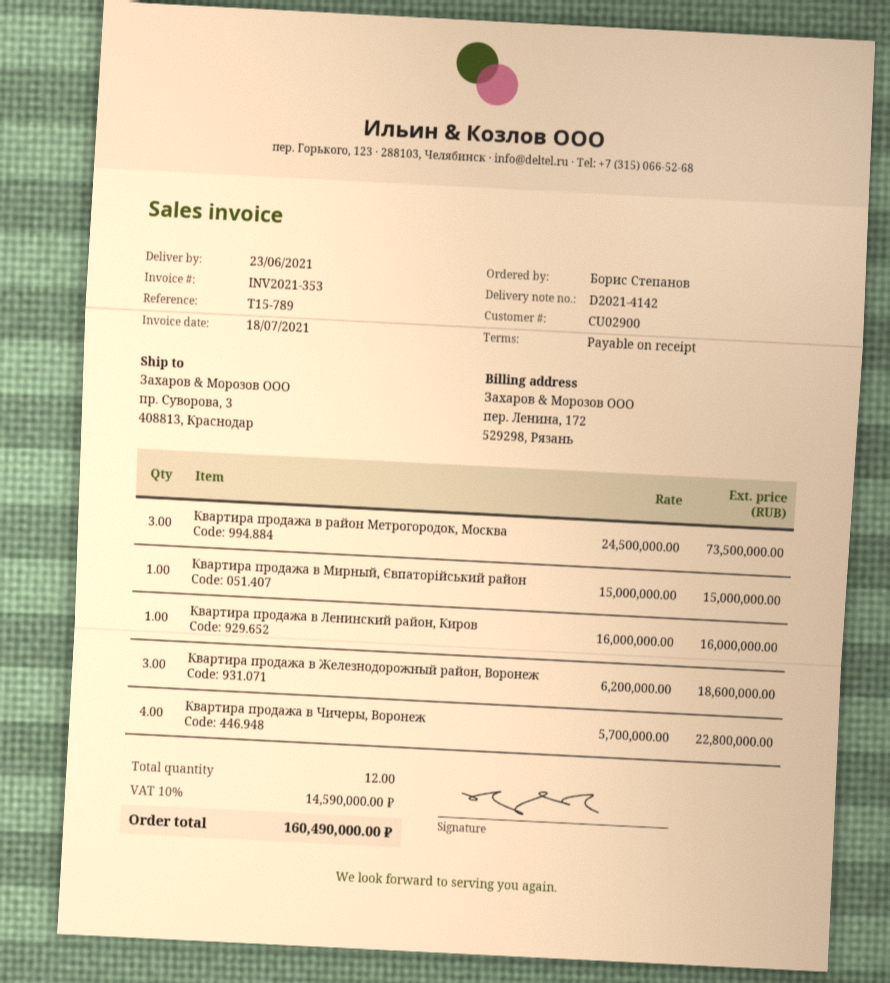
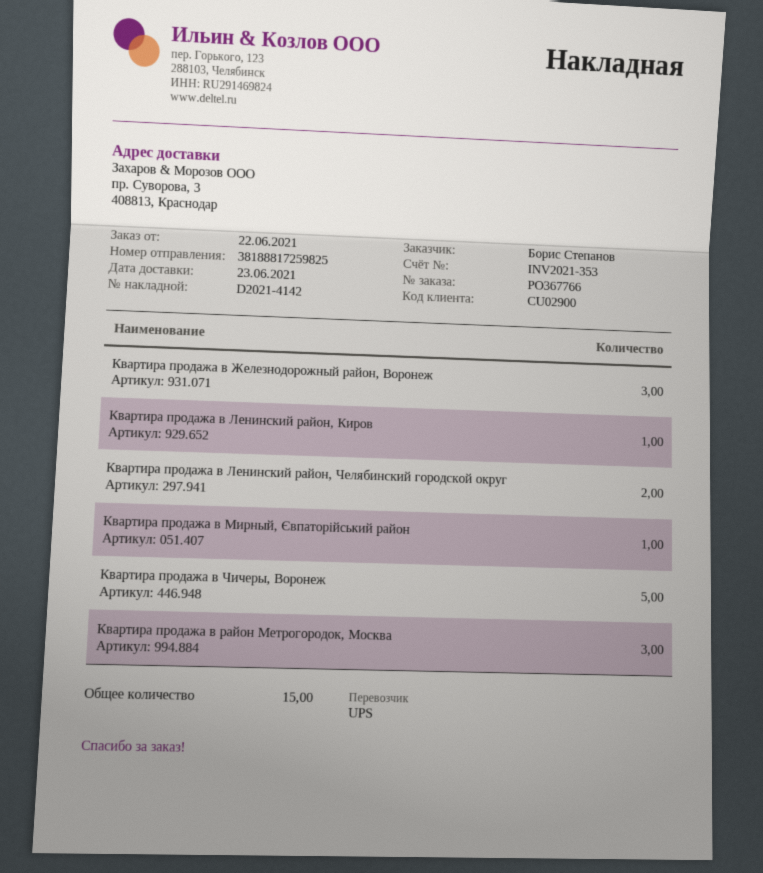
Квартира продажа в Чичеры, Воронеж: 4 -> 5
Квартира продажа в Ленинский район, Челябинский городской округ: none -> 2
total quantity: 12 -> 15

